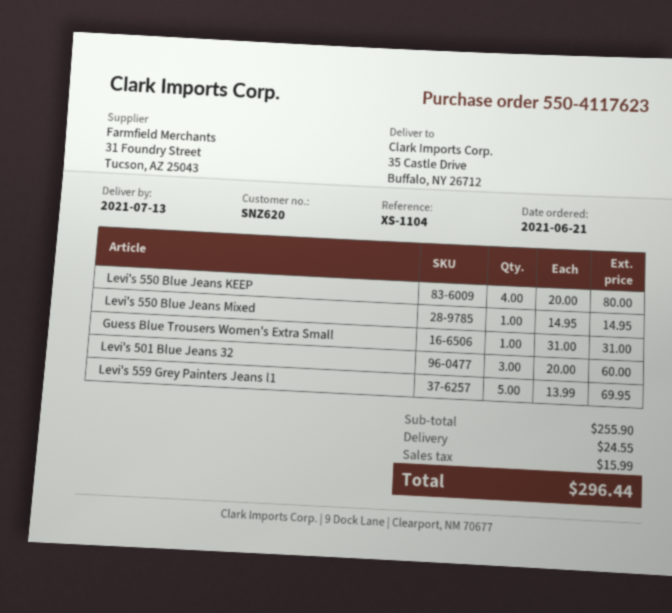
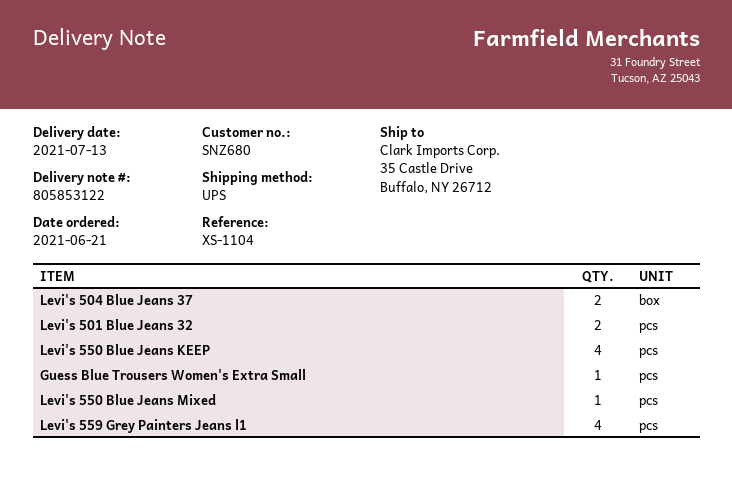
customer number: SNZ620 -> SNZ680
Levi's 501 Blue Jeans 32: 3 -> 2
Levi's 559 Grey Painters Jeans l1: 5 -> 4
Levi's 504 Blue Jeans 37: none -> 2

